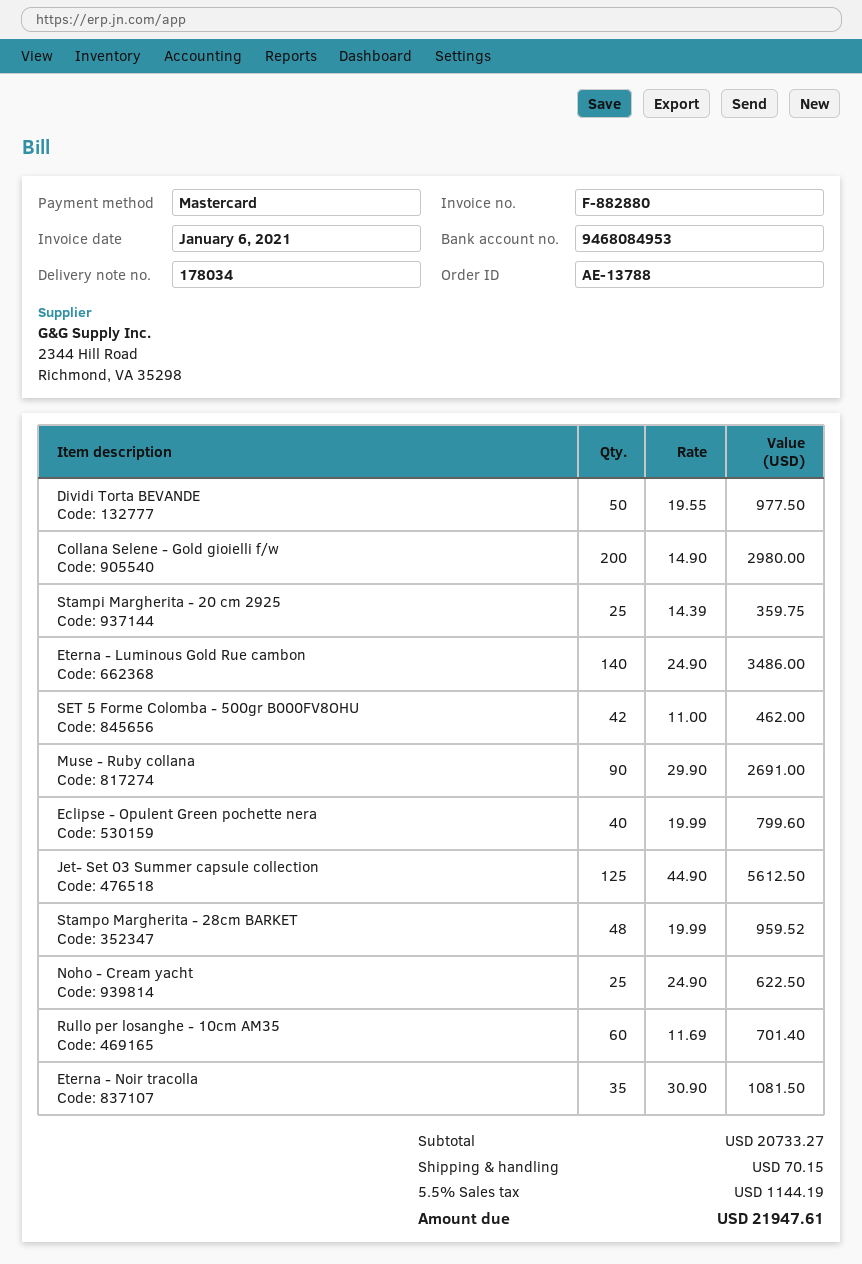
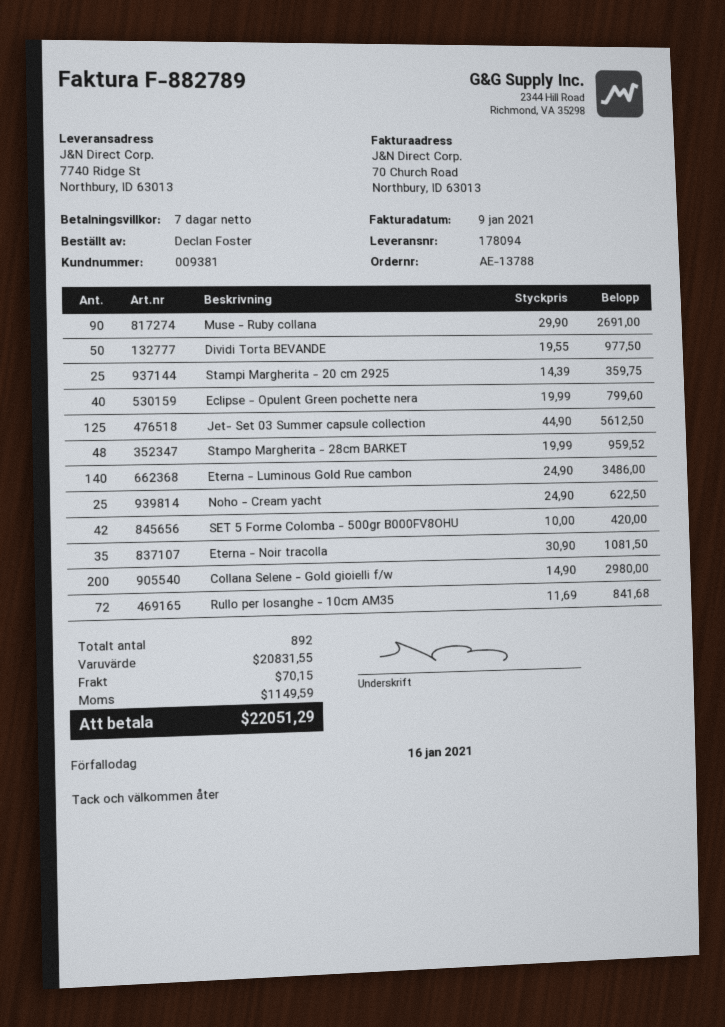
delivery note number: 178034 -> 178094
invoice number: F-882880 -> F-882789
invoice date: 2021-01-06 -> 2021-01-09
SET 5 Forme Colomba - 500gr B000FV8OHU: 42 x 11.00 = 462.00 -> 42 x 10.00 = 420.00
Rullo per losanghe - 10cm AM35: 60 x 11.69 = 701.40 -> 72 x 11.69 = 841.68
subtotal: 20733.27 -> 20831.55
tax: 1144.19 -> 1149.59
total: 21947.61 -> 22051.29

